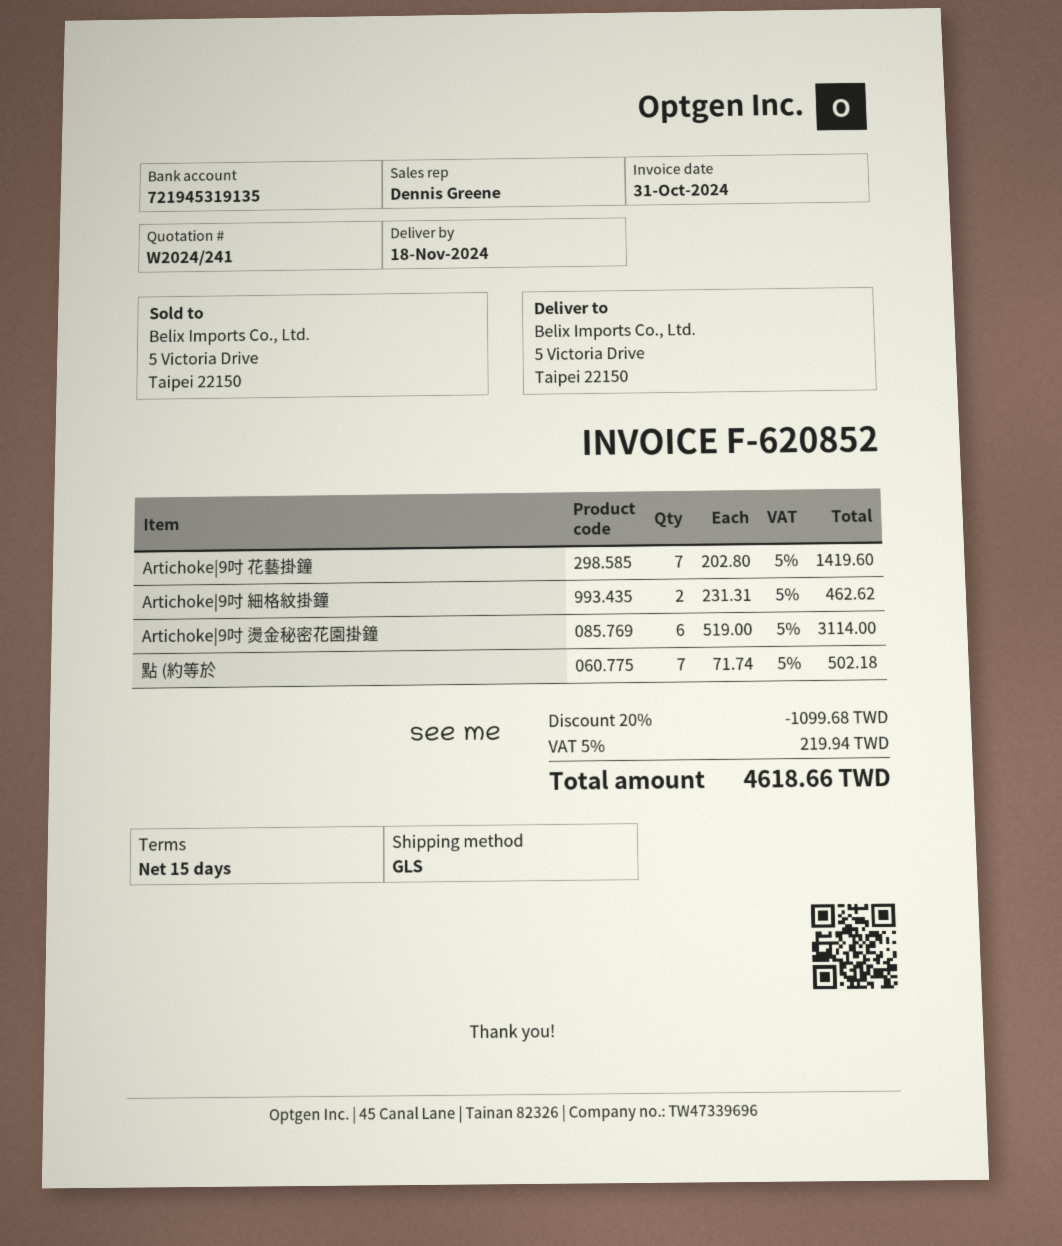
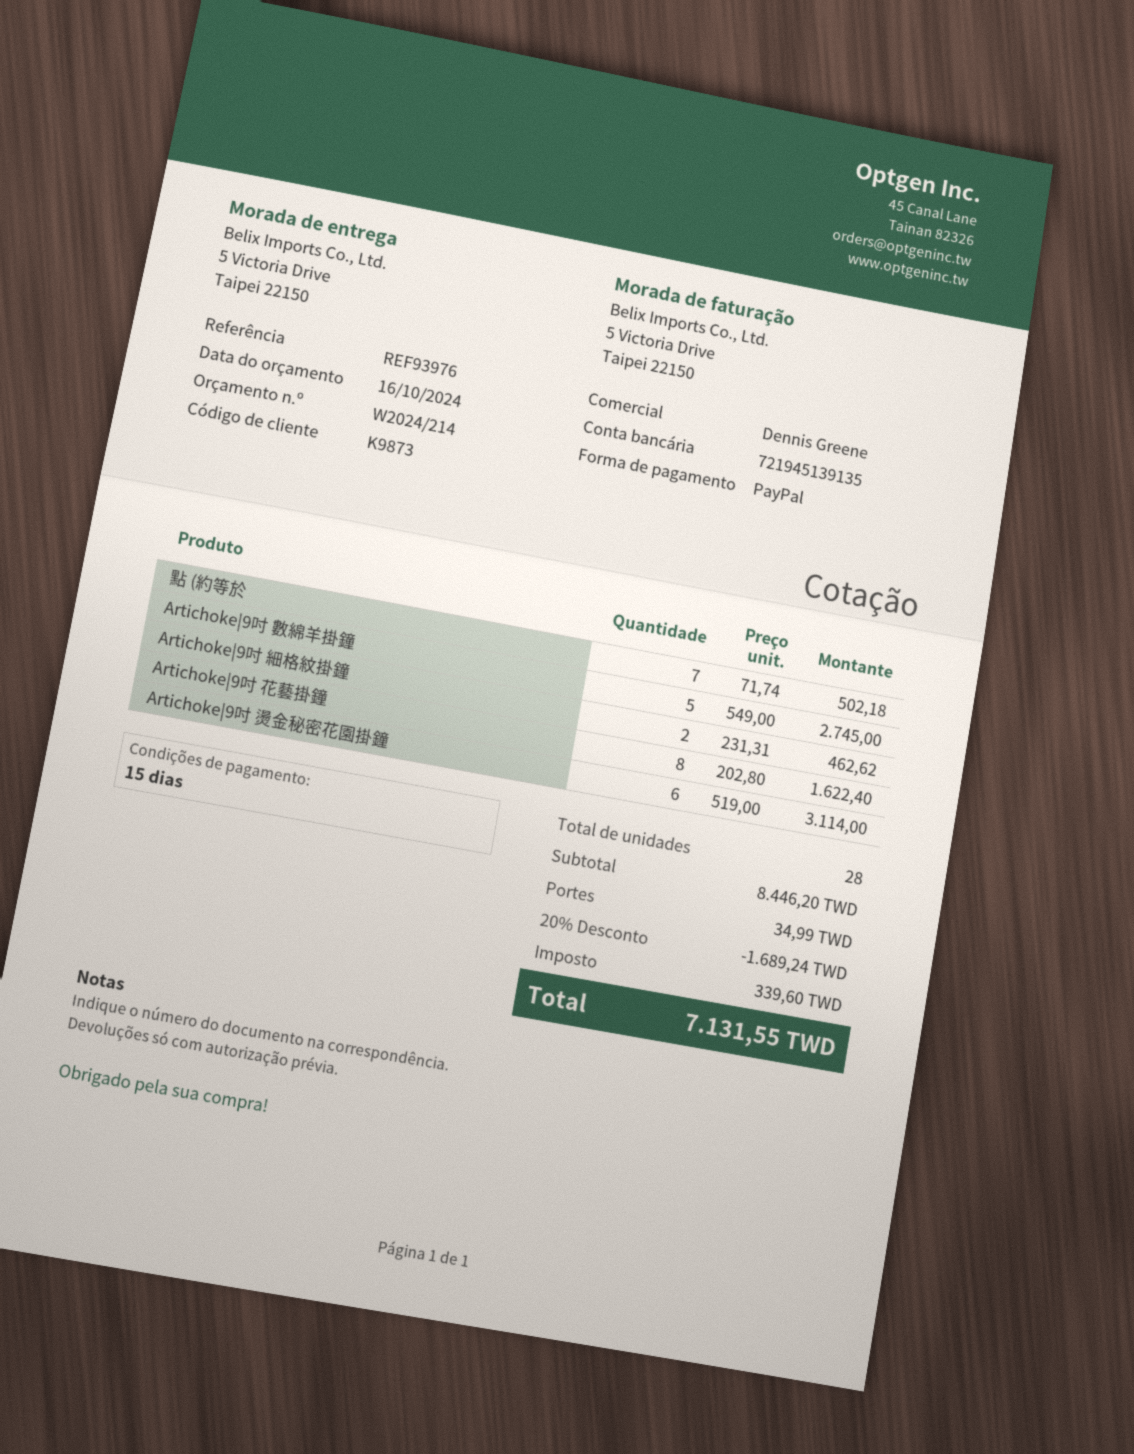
quote number: W2024/241 -> W2024/214
bank account: 721945319135 -> 721945139135
Artichoke|9吋 花藝掛鐘: 7 x 202.80 = 1419.60 -> 8 x 202.80 = 1622.40
Artichoke|9吋 數綿羊掛鐘: none -> 5 x 549.00 = 2745.00
discount: 20% = 1099.68 -> 20% = 1689.24
shipping: none -> 34.99
tax: 219.94 -> 339.60
total: 4618.66 -> 7131.55

